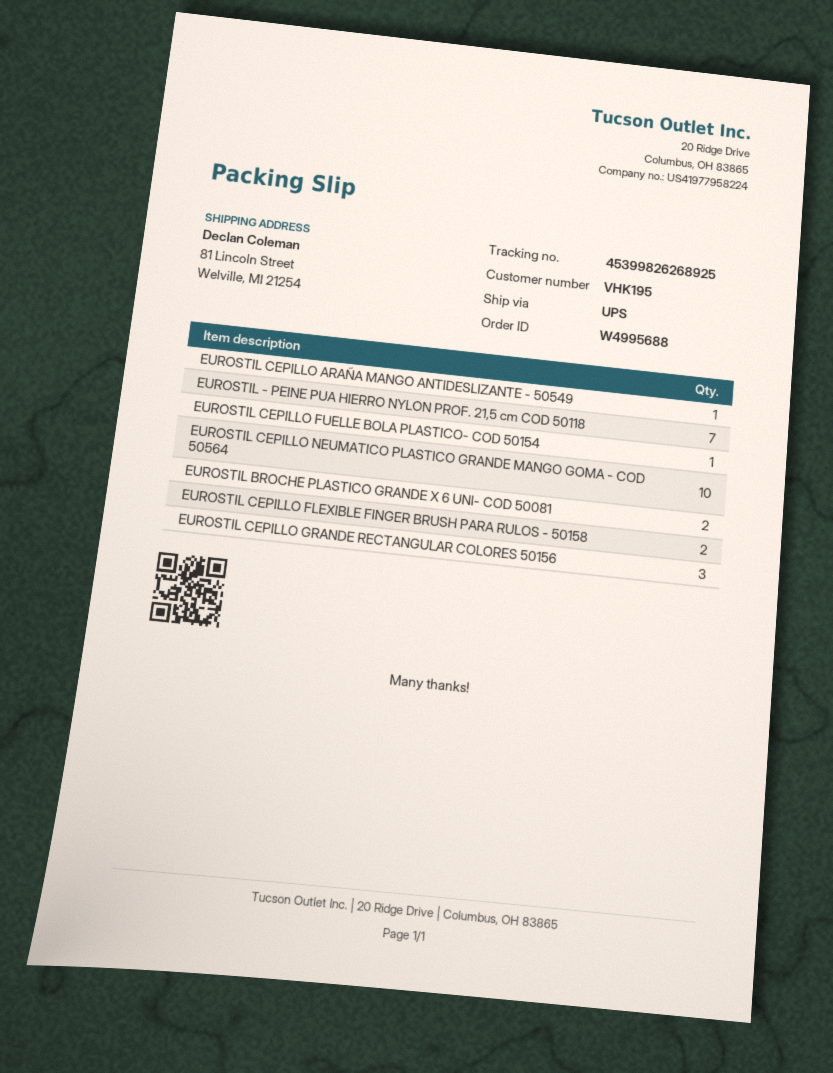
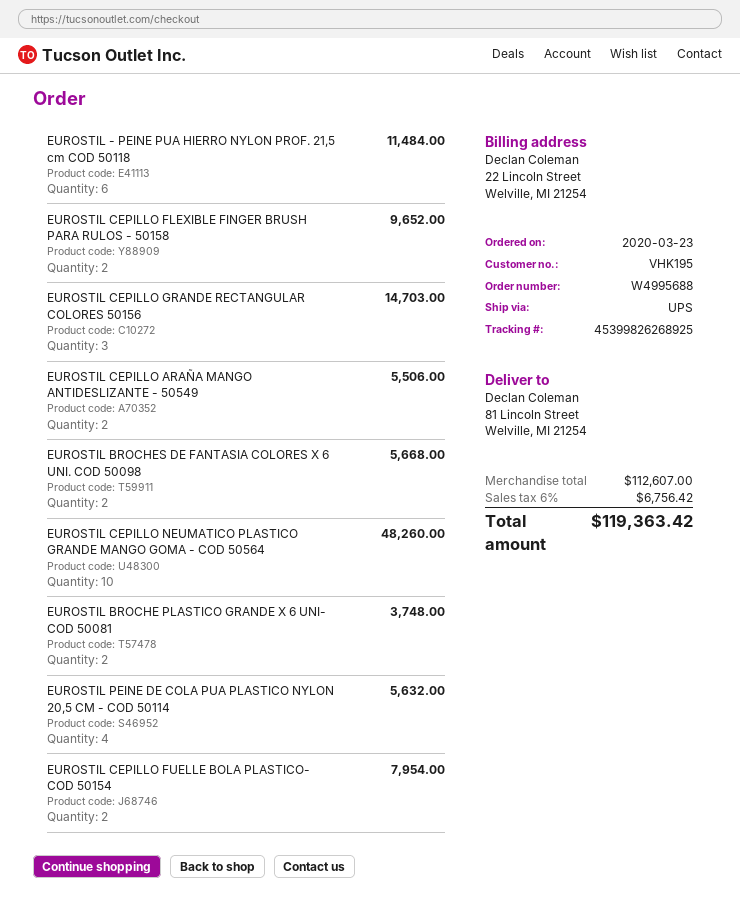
EUROSTIL CEPILLO ARAÑA MANGO ANTIDESLIZANTE - 50549: 1 -> 2
EUROSTIL - PEINE PUA HIERRO NYLON PROF. 21,5 cm COD 50118: 7 -> 6
EUROSTIL CEPILLO FUELLE BOLA PLASTICO- COD 50154: 1 -> 2
EUROSTIL BROCHES DE FANTASIA COLORES X 6 UNI. COD 50098: none -> 2
EUROSTIL PEINE DE COLA PUA PLASTICO NYLON 20,5 CM - COD 50114: none -> 4

